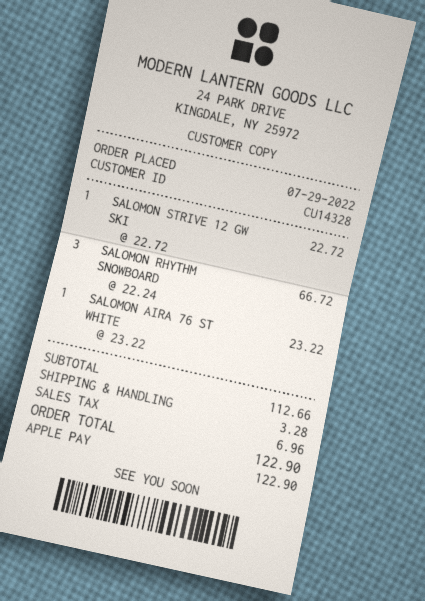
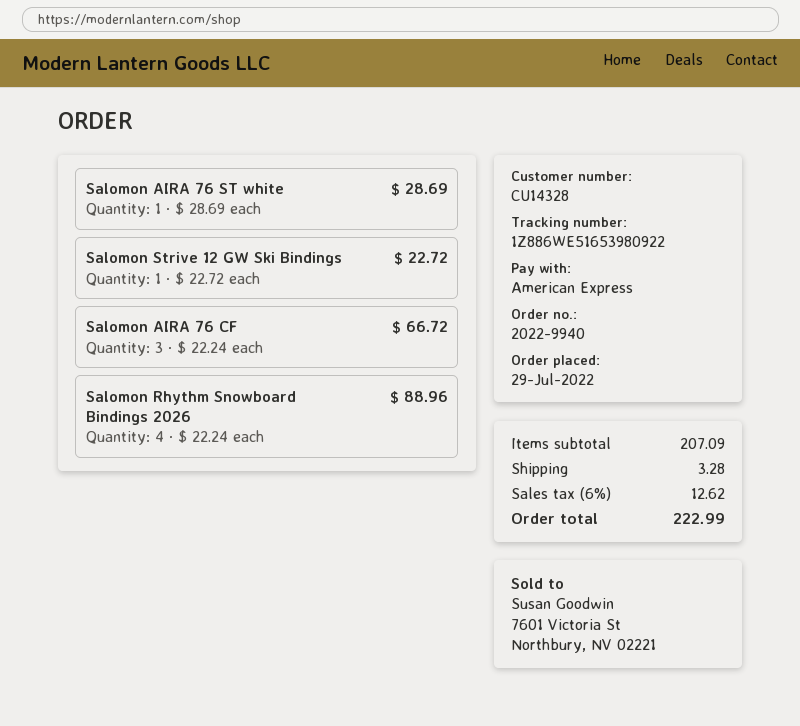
payment method: Apple Pay -> American Express
SALOMON RHYTHM SNOWBOARD: 3 x 22.24 = 66.72 -> 4 x 22.24 = 88.96
SALOMON AIRA 76 ST WHITE: 1 x 23.22 = 23.22 -> 1 x 28.69 = 28.69
Salomon AIRA 76 CF: none -> 3 x 22.24 = 66.72
subtotal: 112.66 -> 207.09
tax: 6.96 -> 12.62
total: 122.90 -> 222.99

